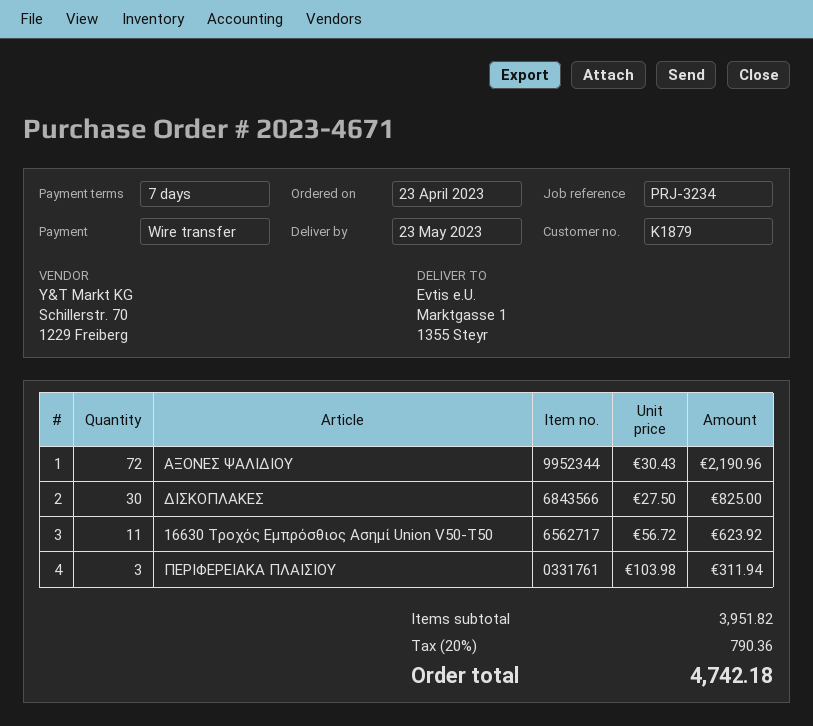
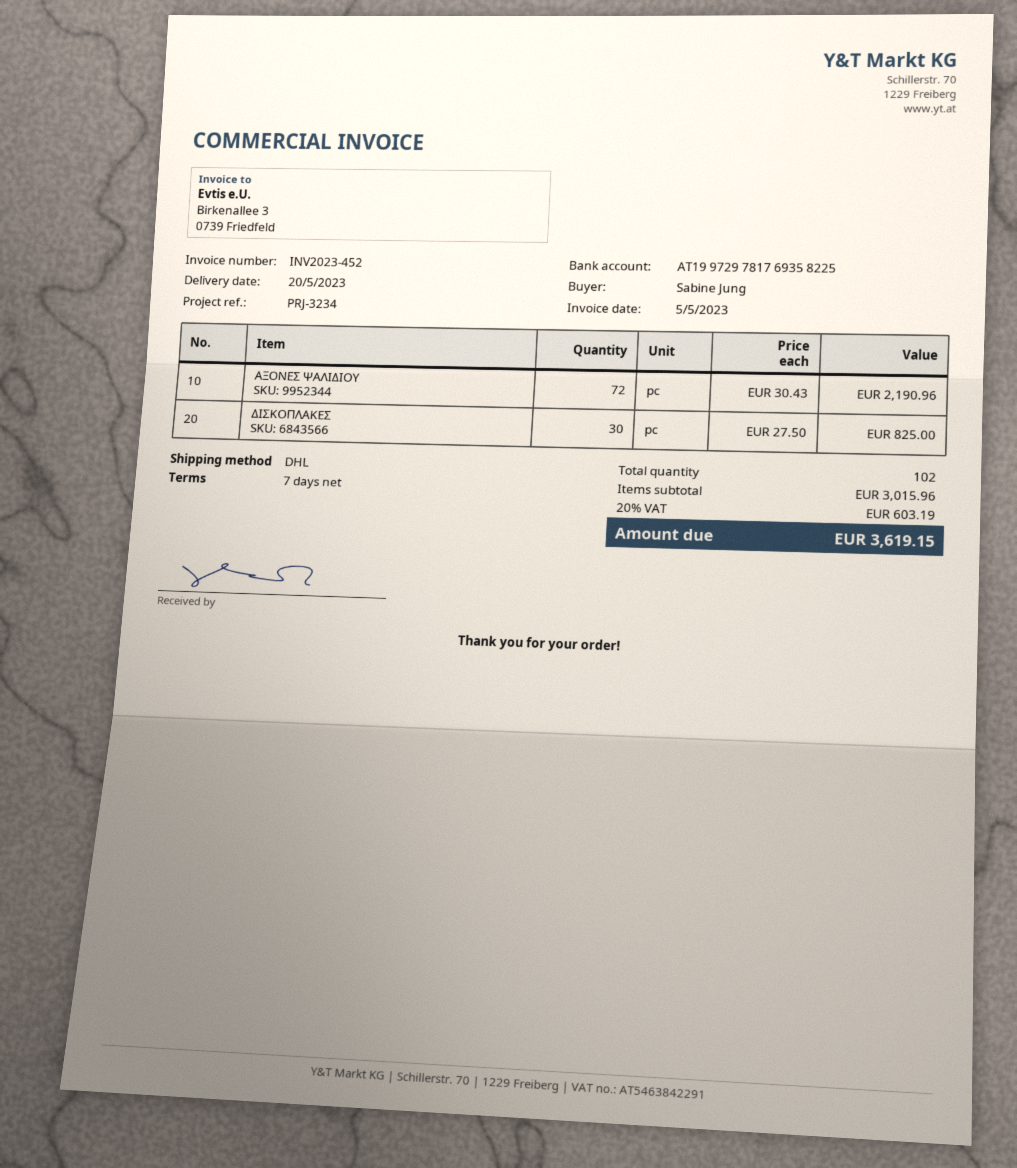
delivery date: 2023-05-23 -> 2023-05-20
16630 Τροχός Εμπρόσθιος Ασημί Union V50-T50: 11 x 56.72 = 623.92 -> none
ΠΕΡΙΦΕΡΕΙΑΚΑ ΠΛΑΙΣΙΟΥ: 3 x 103.98 = 311.94 -> none
subtotal: 3951.82 -> 3015.96
tax: 20% = 790.36 -> 20% = 603.19
total: 4742.18 -> 3619.15

